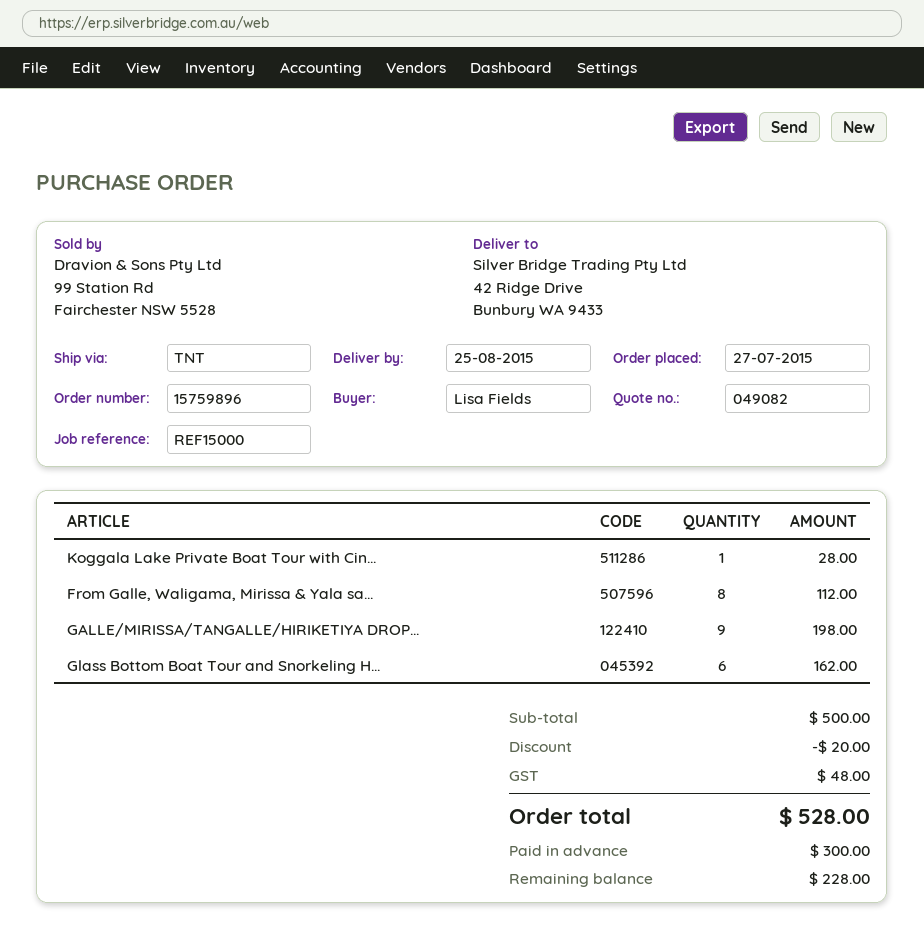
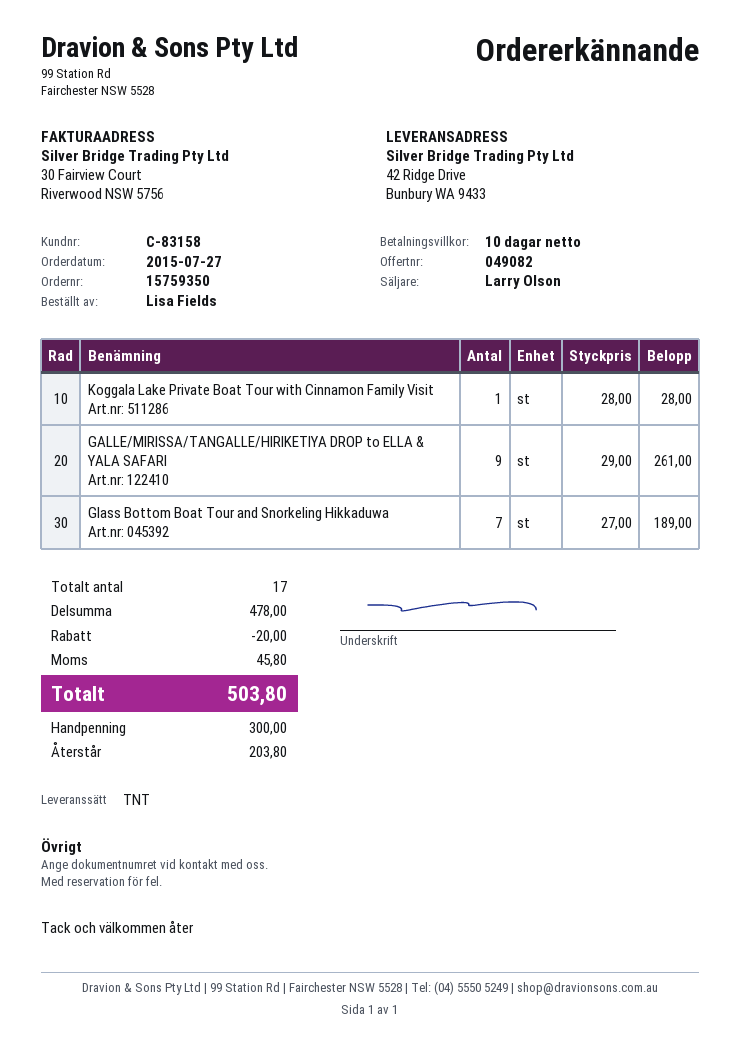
order number: 15759896 -> 15759350
From Galle, Waligama, Mirissa & Yala sa...: 8 for 112.00 -> none
GALLE/MIRISSA/TANGALLE/HIRIKETIYA DROP...: 9 for 198.00 -> 9 for 261.00
Glass Bottom Boat Tour and Snorkeling H...: 6 for 162.00 -> 7 for 189.00
subtotal: 500.00 -> 478.00
tax: 48.00 -> 45.80
total: 528.00 -> 503.80
balance: 228.00 -> 203.80

